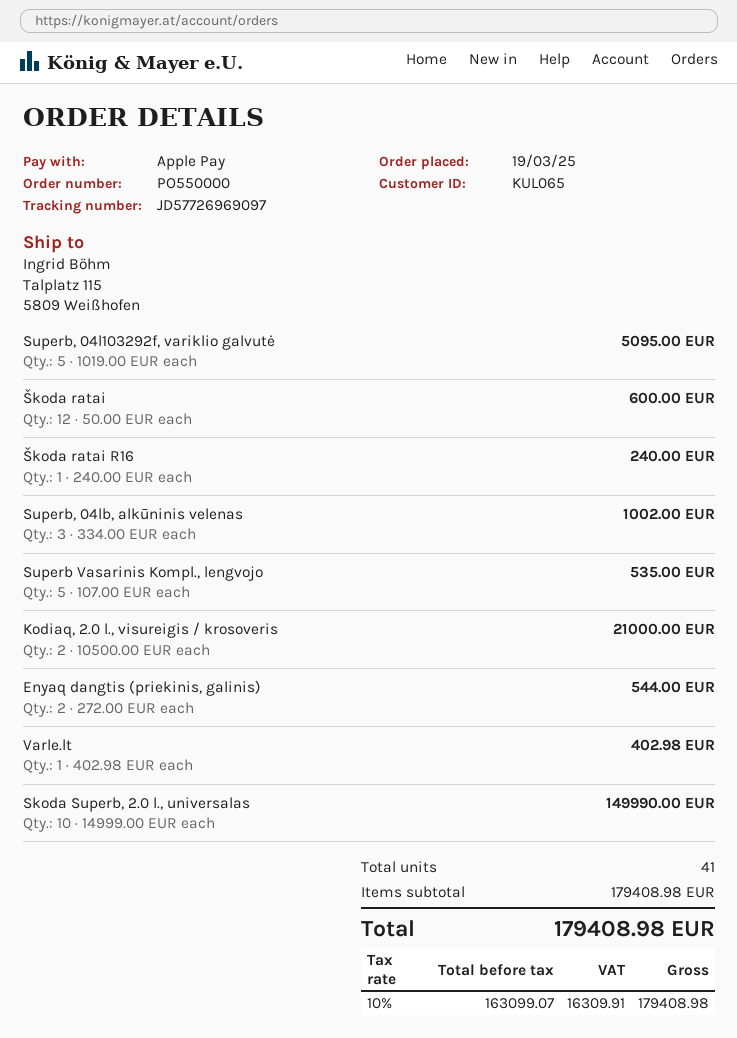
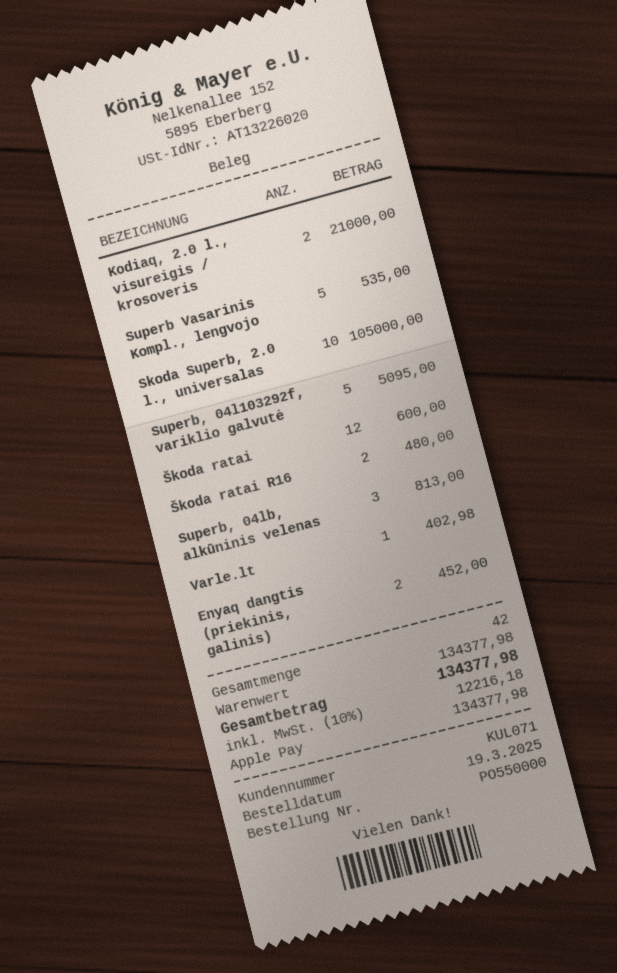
customer number: KUL065 -> KUL071
Škoda ratai R16: 1 for 240.00 -> 2 for 480.00
Superb, 04lb, alkūninis velenas: 3 for 1002.00 -> 3 for 813.00
Enyaq dangtis (priekinis, galinis): 2 for 544.00 -> 2 for 452.00
Skoda Superb, 2.0 l., universalas: 10 for 149990.00 -> 10 for 105000.00
total quantity: 41 -> 42
subtotal: 179408.98 -> 134377.98
tax: 10% = 16309.91 -> 10% = 12216.18
total: 179408.98 -> 134377.98

